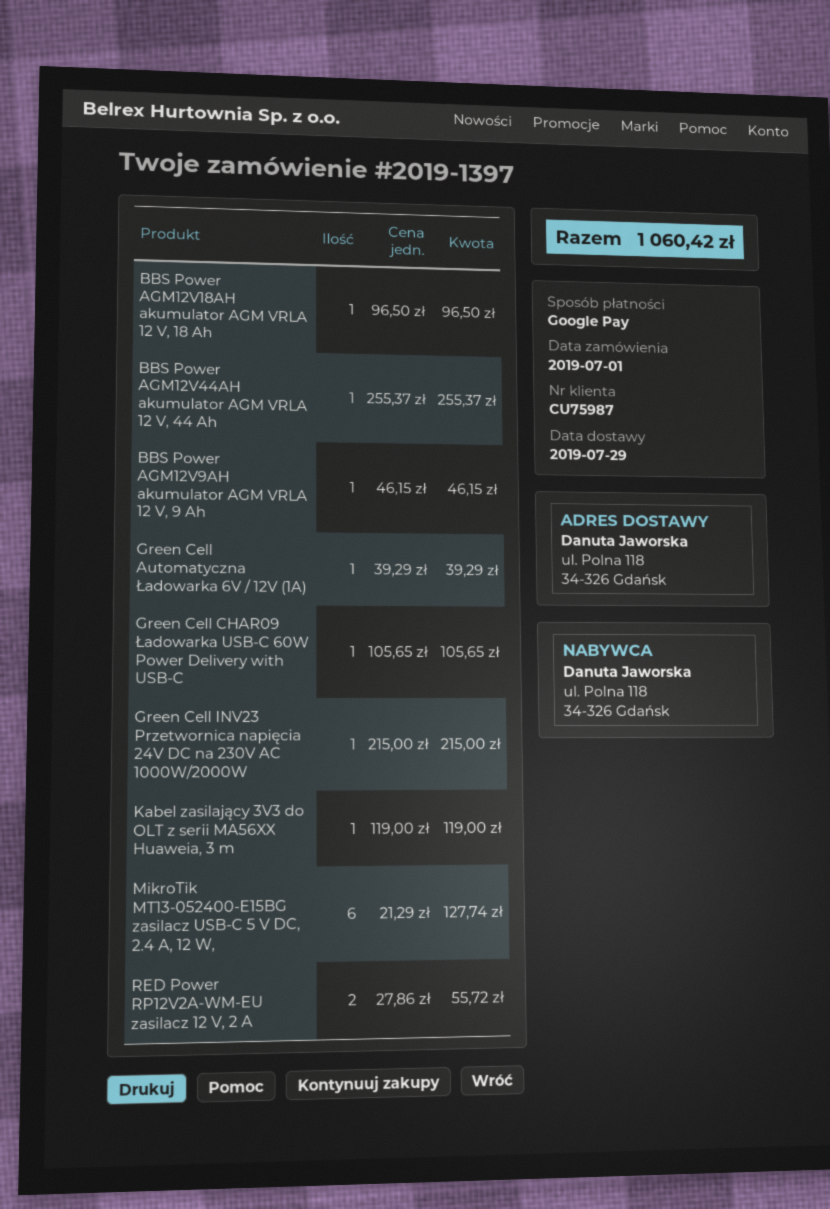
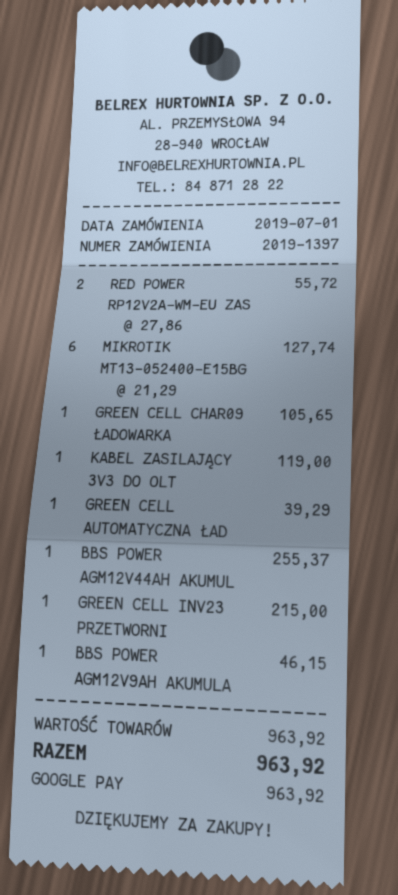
BBS Power AGM12V18AH akumulator AGM VRLA 12 V, 18 Ah: 1 x 96.50 = 96.50 -> none
total: 1060.42 -> 963.92

